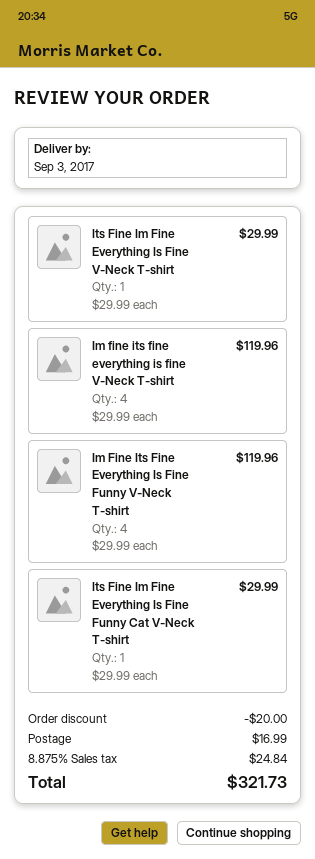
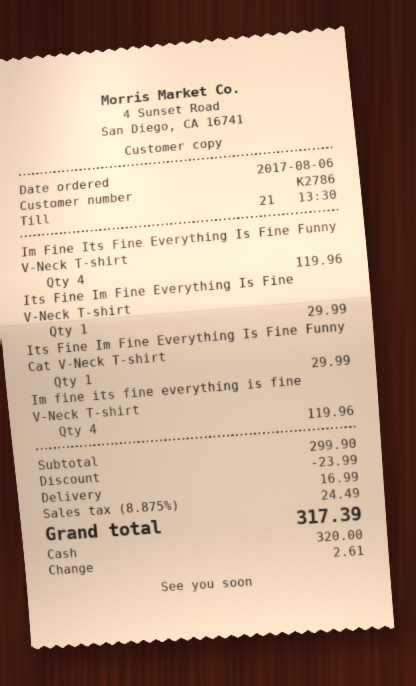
discount: 20.00 -> 23.99
tax: 8.875% = 24.84 -> 8.875% = 24.49
total: 321.73 -> 317.39

